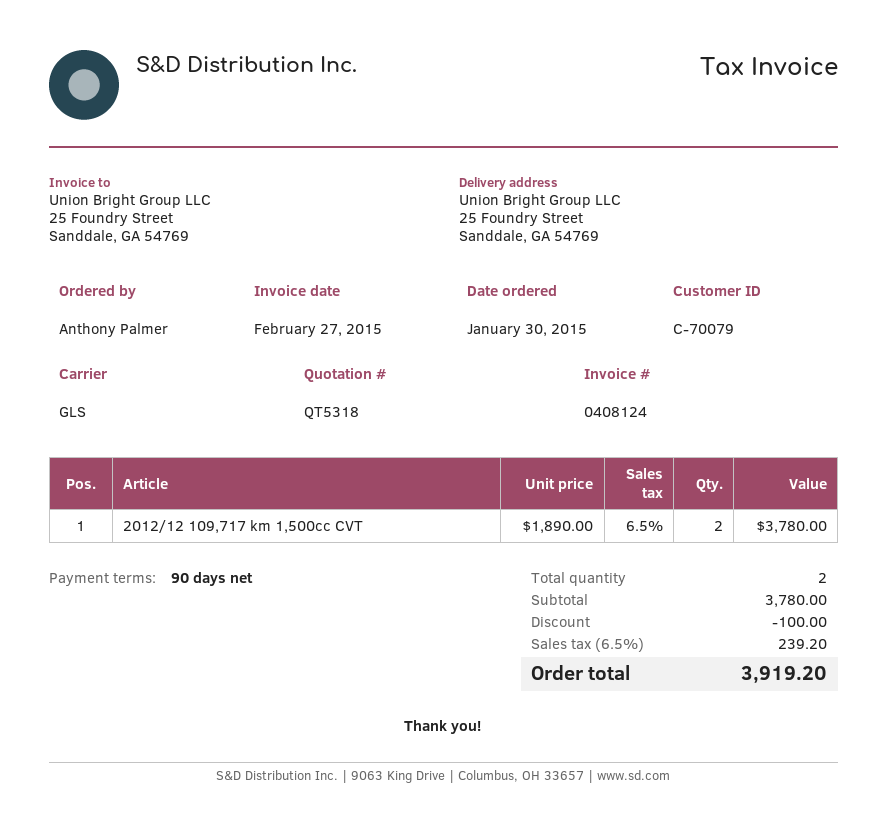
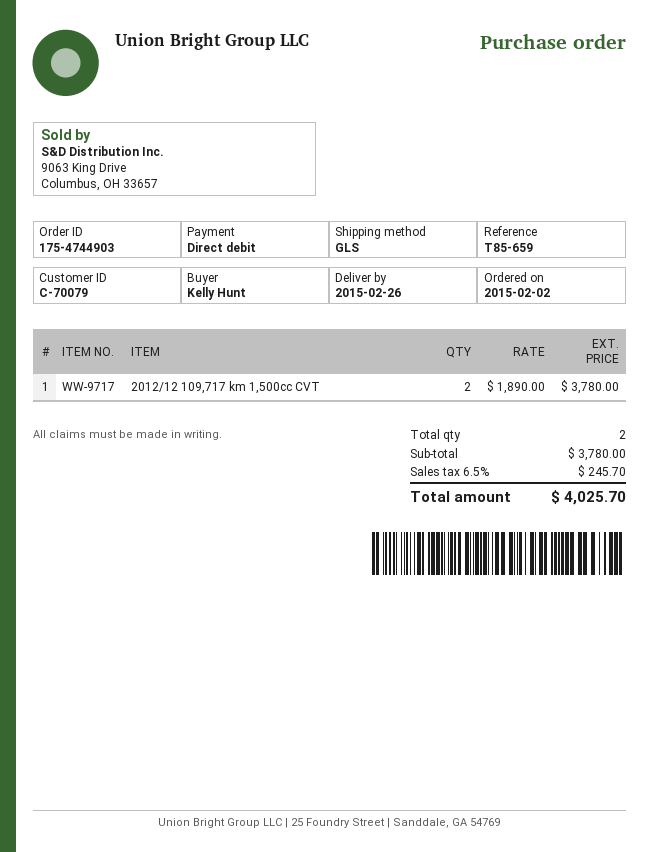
order date: 2015-01-30 -> 2015-02-02
ordered by: Anthony Palmer -> Kelly Hunt
discount: 100.00 -> none
tax: 6.5% = 239.20 -> 6.5% = 245.70
total: 3919.20 -> 4025.70

